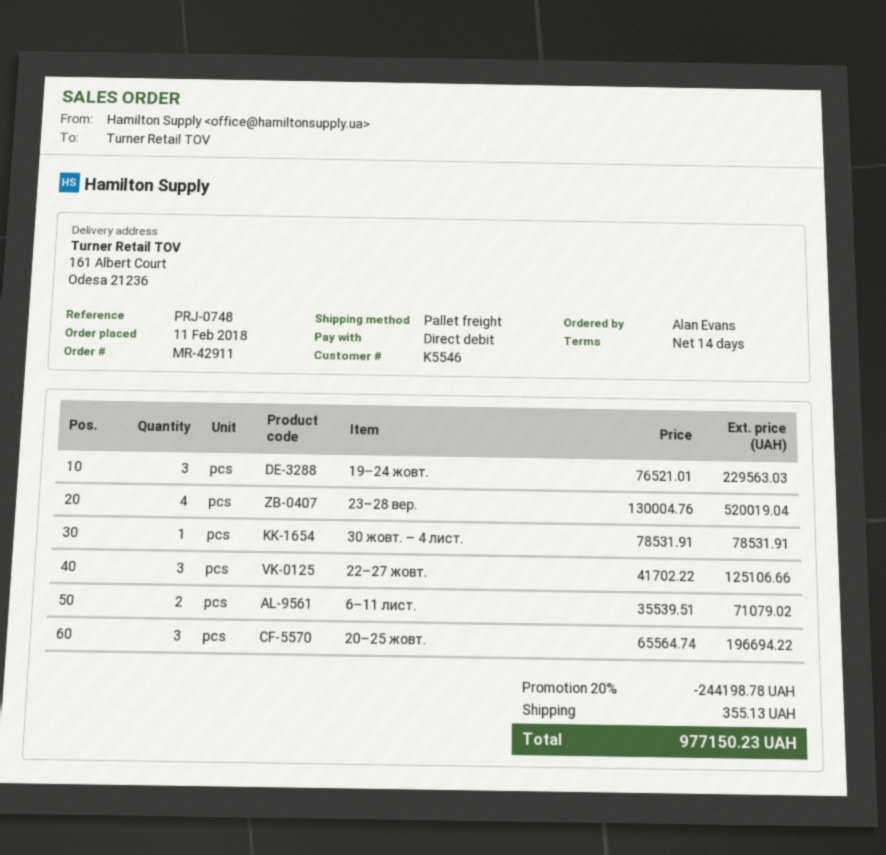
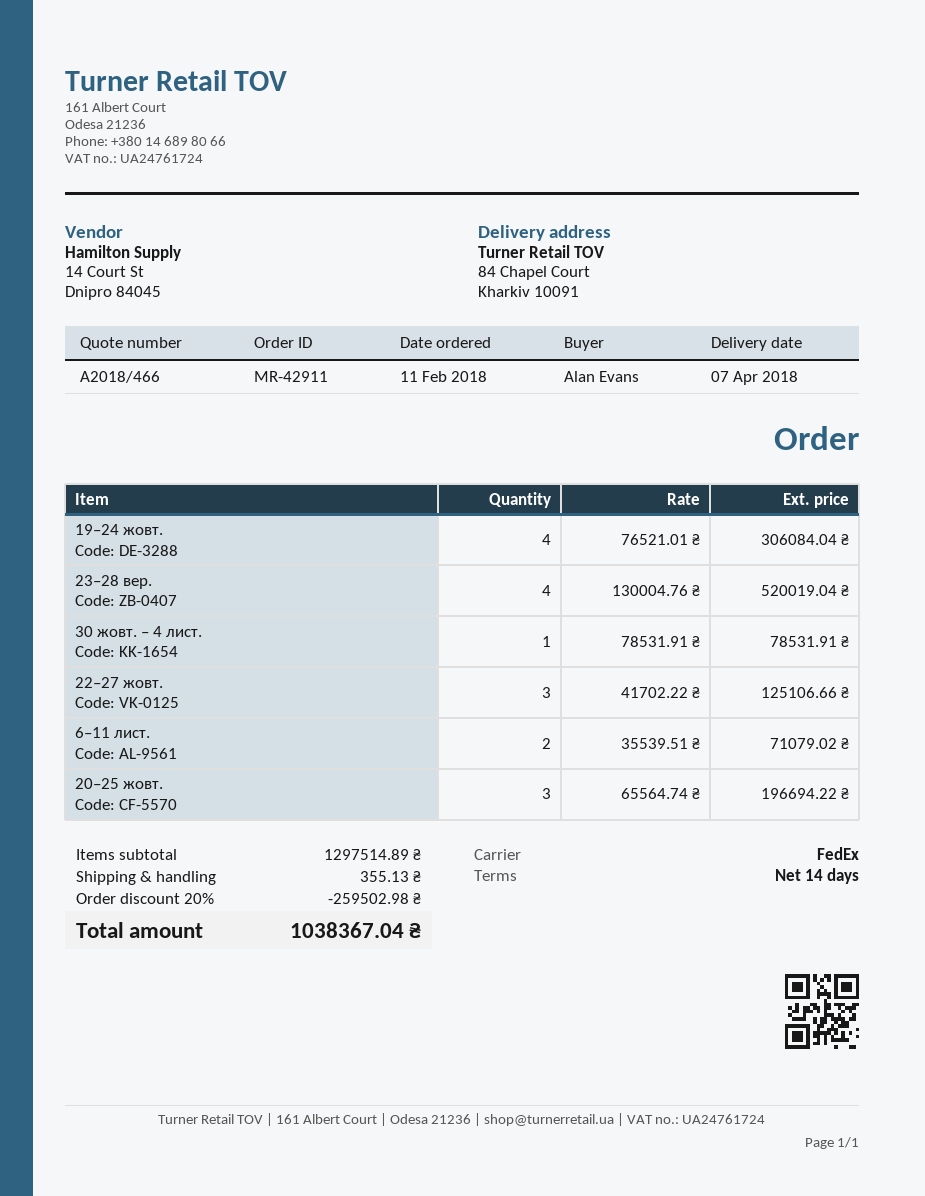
shipping method: pallet freight -> FedEx
ship to: 161 Albert Court, Odesa 21236 -> 84 Chapel Court, Kharkiv 10091
19–24 жовт.: 3 x 76521.01 = 229563.03 -> 4 x 76521.01 = 306084.04
discount: 20% = 244198.78 -> 20% = 259502.98
total: 977150.23 -> 1038367.04

